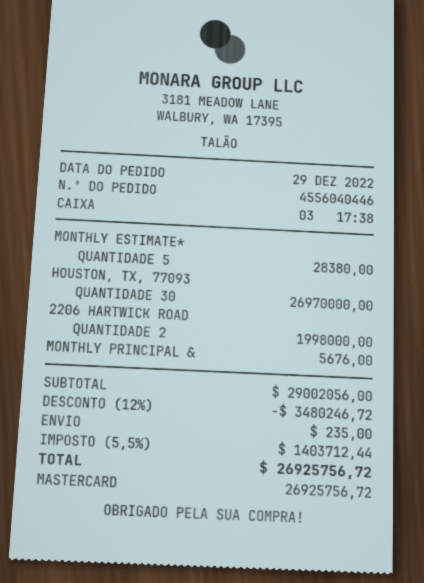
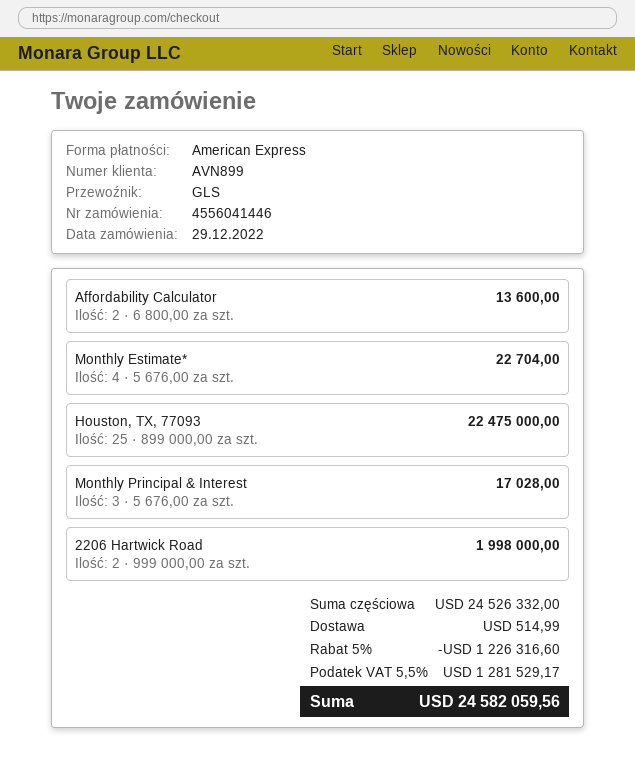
order number: 4556040446 -> 4556041446
payment method: Mastercard -> American Express
MONTHLY ESTIMATE*: 5 for 28380.00 -> 4 for 22704.00
HOUSTON, TX, 77093: 30 for 26970000.00 -> 25 for 22475000.00
MONTHLY PRINCIPAL &: 1 for 5676.00 -> 3 for 17028.00
Affordability Calculator: none -> 2 for 13600.00
subtotal: 29002056.00 -> 24526332.00
discount: 12% = 3480246.72 -> 5% = 1226316.60
shipping: 235.00 -> 514.99
tax: 5.5% = 1403712.44 -> 5.5% = 1281529.17
total: 26925756.72 -> 24582059.56

